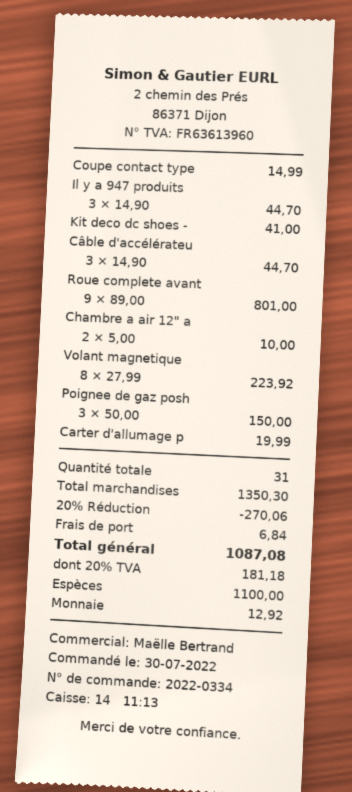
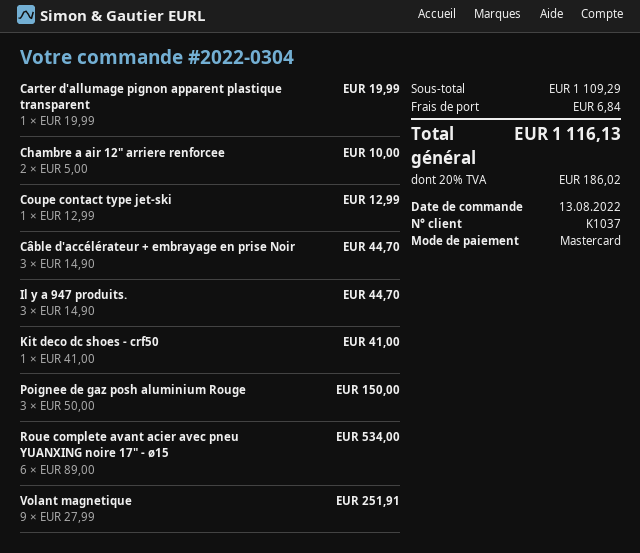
order number: 2022-0334 -> 2022-0304
order date: 2022-07-30 -> 2022-08-13
payment method: cash -> Mastercard
Coupe contact type: 1 x 14.99 = 14.99 -> 1 x 12.99 = 12.99
Roue complete avant: 9 x 89.00 = 801.00 -> 6 x 89.00 = 534.00
Volant magnetique: 8 x 27.99 = 223.92 -> 9 x 27.99 = 251.91
subtotal: 1350.30 -> 1109.29
discount: 20% = 270.06 -> none
tax: 20% = 181.18 -> 20% = 186.02
total: 1087.08 -> 1116.13

